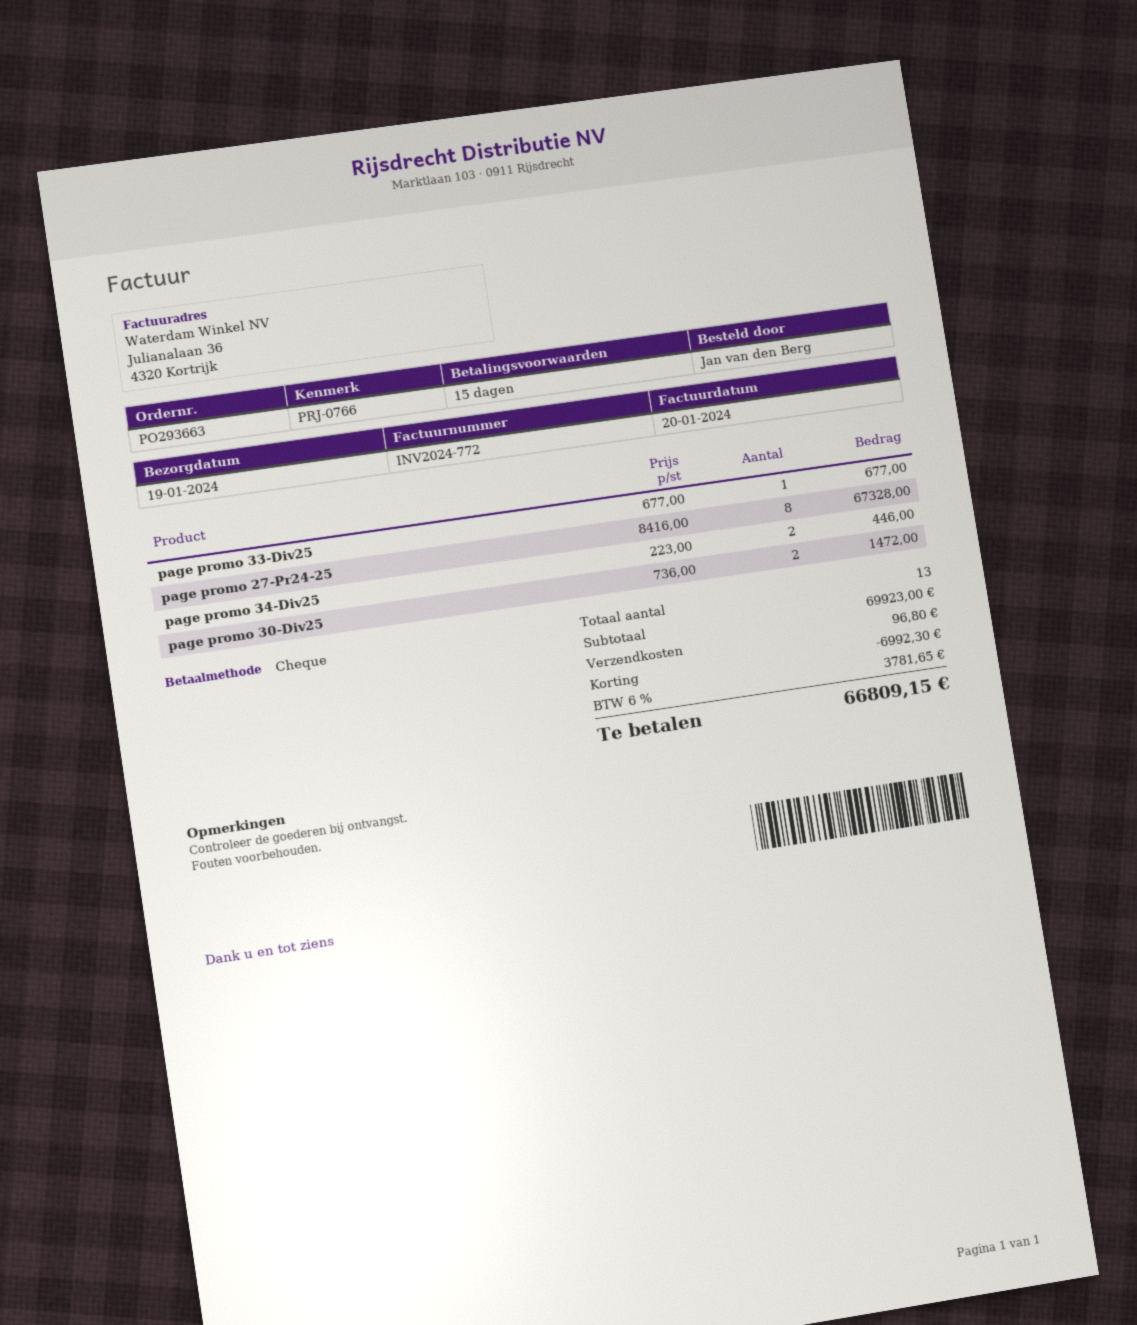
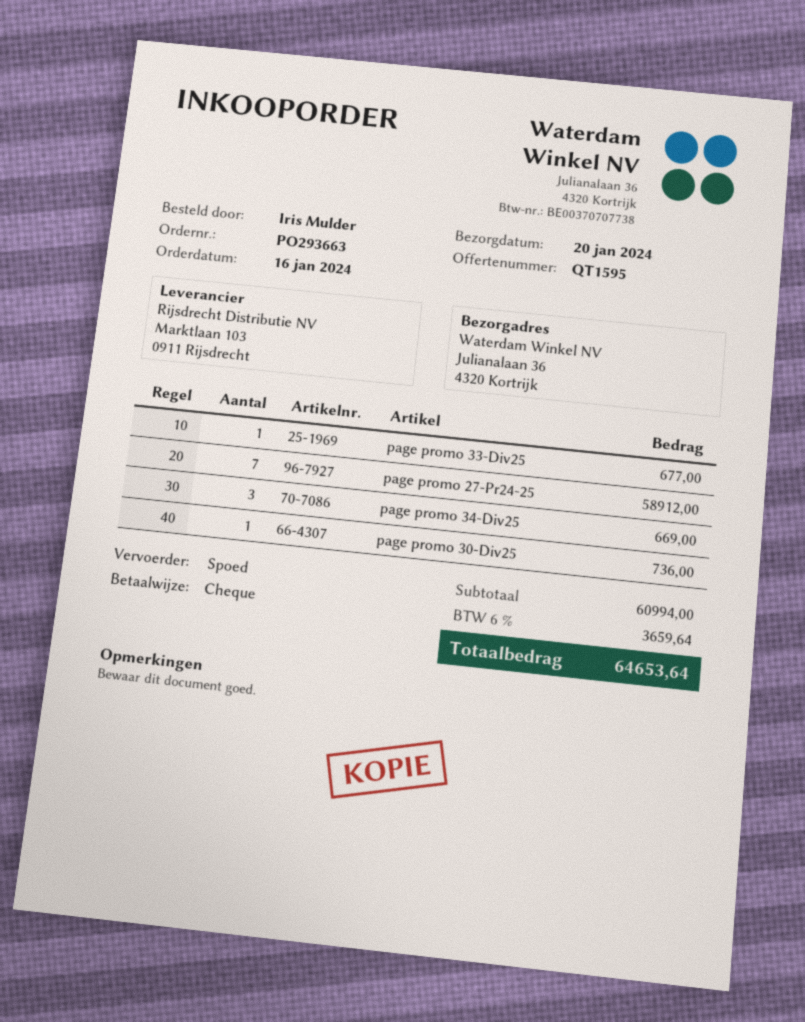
delivery date: 2024-01-19 -> 2024-01-20
ordered by: Jan van den Berg -> Iris Mulder
page promo 27-Pr24-25: 8 for 67328.00 -> 7 for 58912.00
page promo 34-Div25: 2 for 446.00 -> 3 for 669.00
page promo 30-Div25: 2 for 1472.00 -> 1 for 736.00
subtotal: 69923.00 -> 60994.00
discount: 6992.30 -> none
shipping: 96.80 -> none
tax: 6% = 3781.65 -> 6% = 3659.64
total: 66809.15 -> 64653.64

